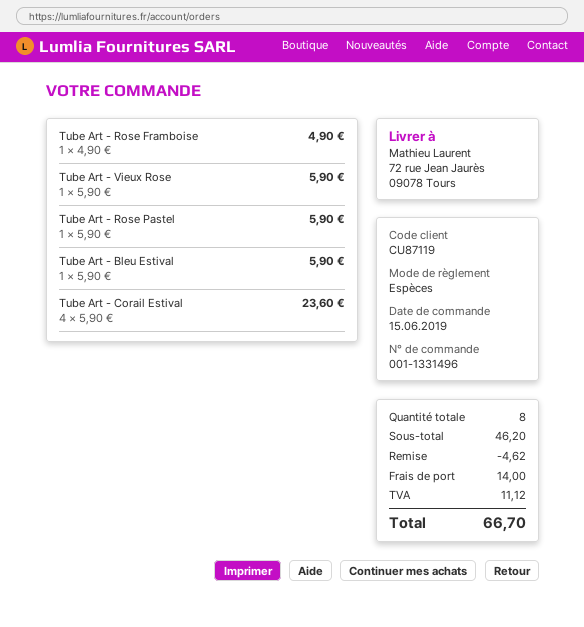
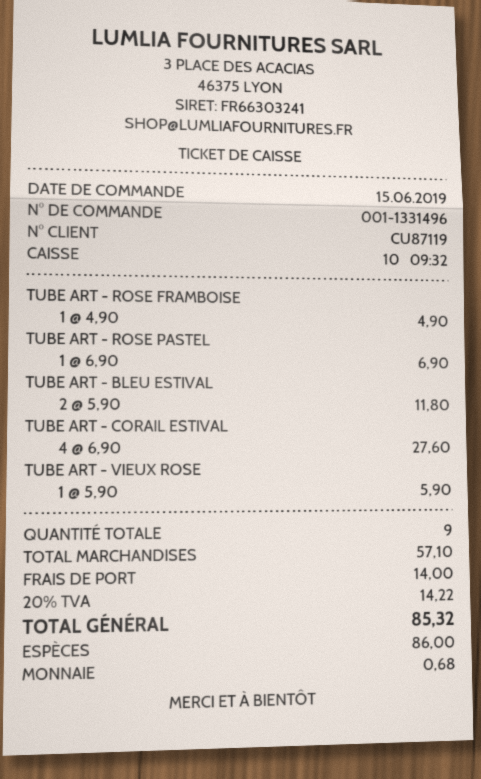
Tube Art - Rose Pastel: 1 x 5.90 = 5.90 -> 1 x 6.90 = 6.90
Tube Art - Bleu Estival: 1 x 5.90 = 5.90 -> 2 x 5.90 = 11.80
Tube Art - Corail Estival: 4 x 5.90 = 23.60 -> 4 x 6.90 = 27.60
total quantity: 8 -> 9
subtotal: 46.20 -> 57.10
discount: 4.62 -> none
tax: 11.12 -> 14.22
total: 66.70 -> 85.32

